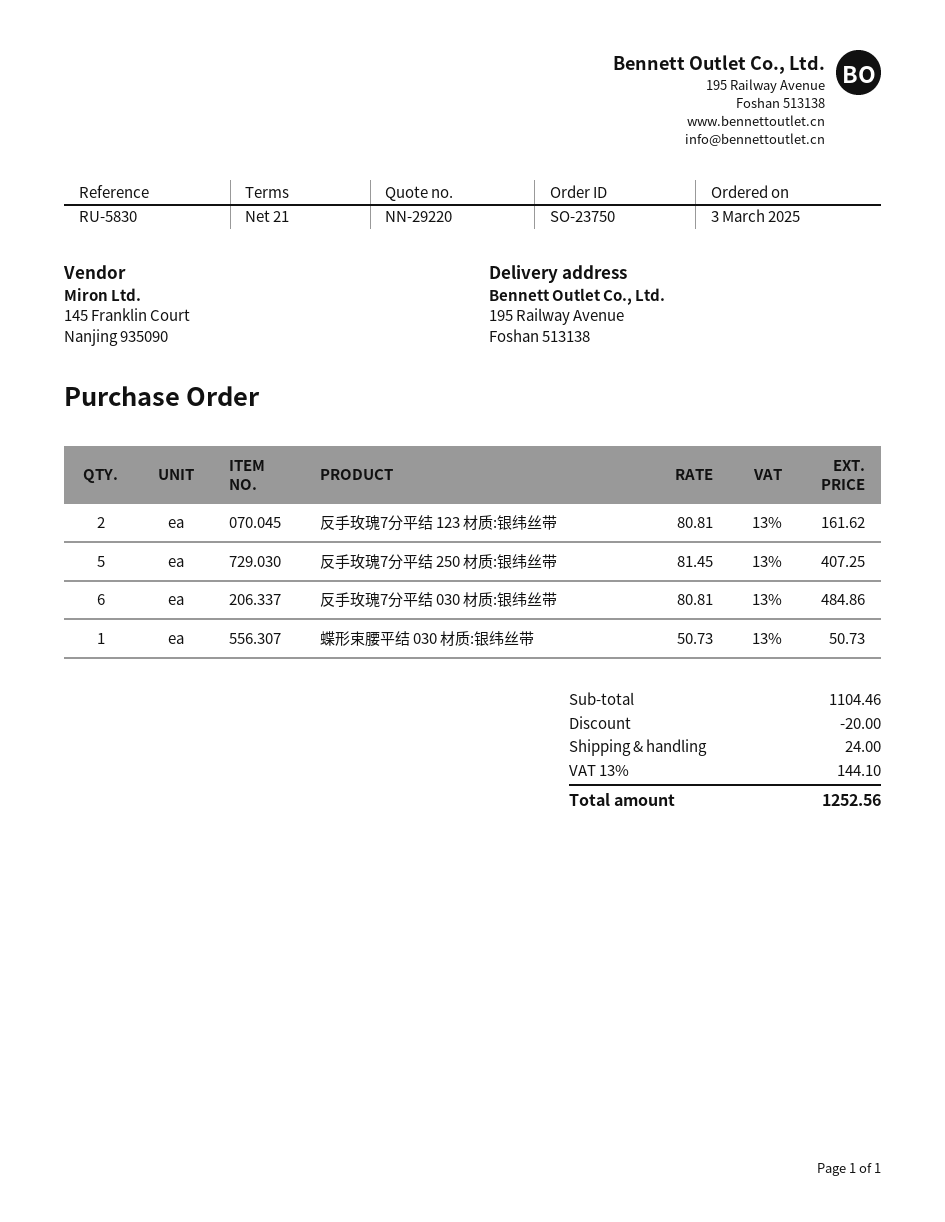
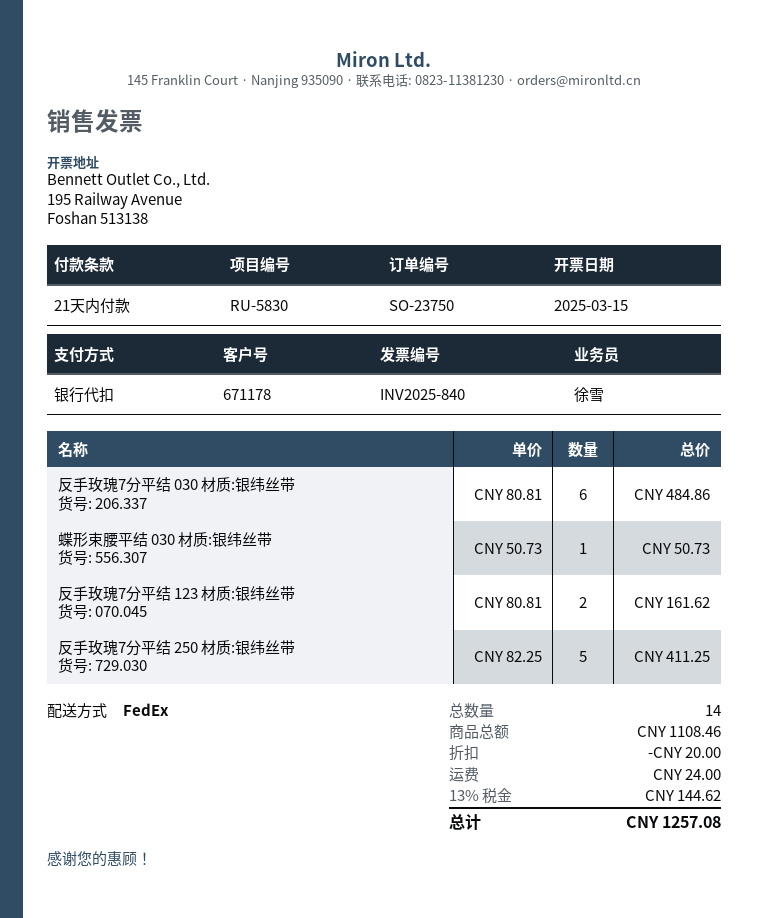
反手玫瑰7分平结 250 材质:银纬丝带: 5 x 81.45 = 407.25 -> 5 x 82.25 = 411.25
subtotal: 1104.46 -> 1108.46
tax: 13% = 144.10 -> 13% = 144.62
total: 1252.56 -> 1257.08

